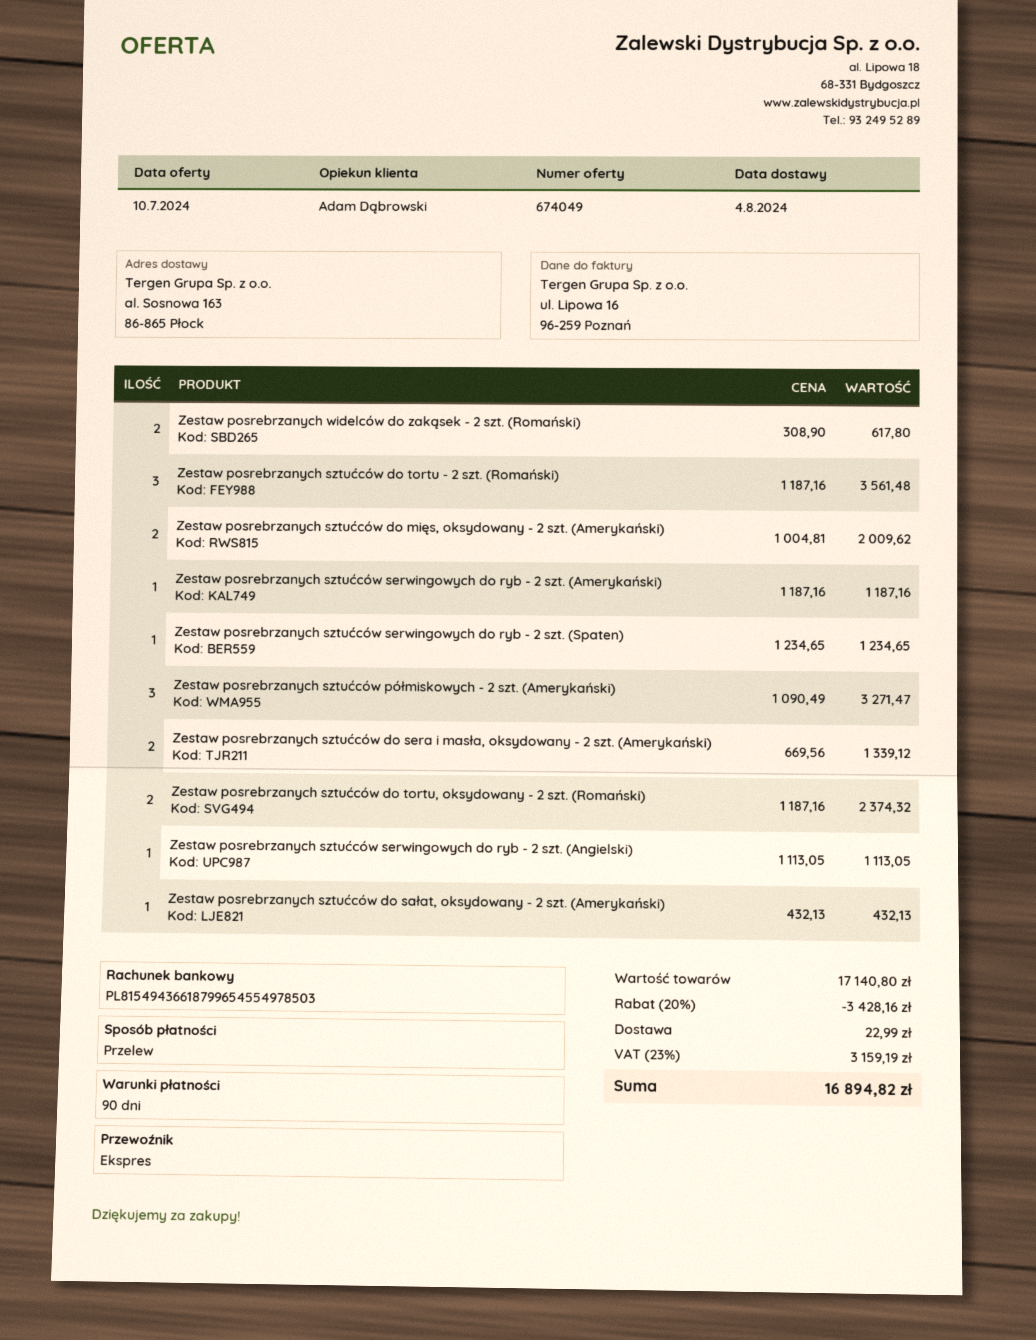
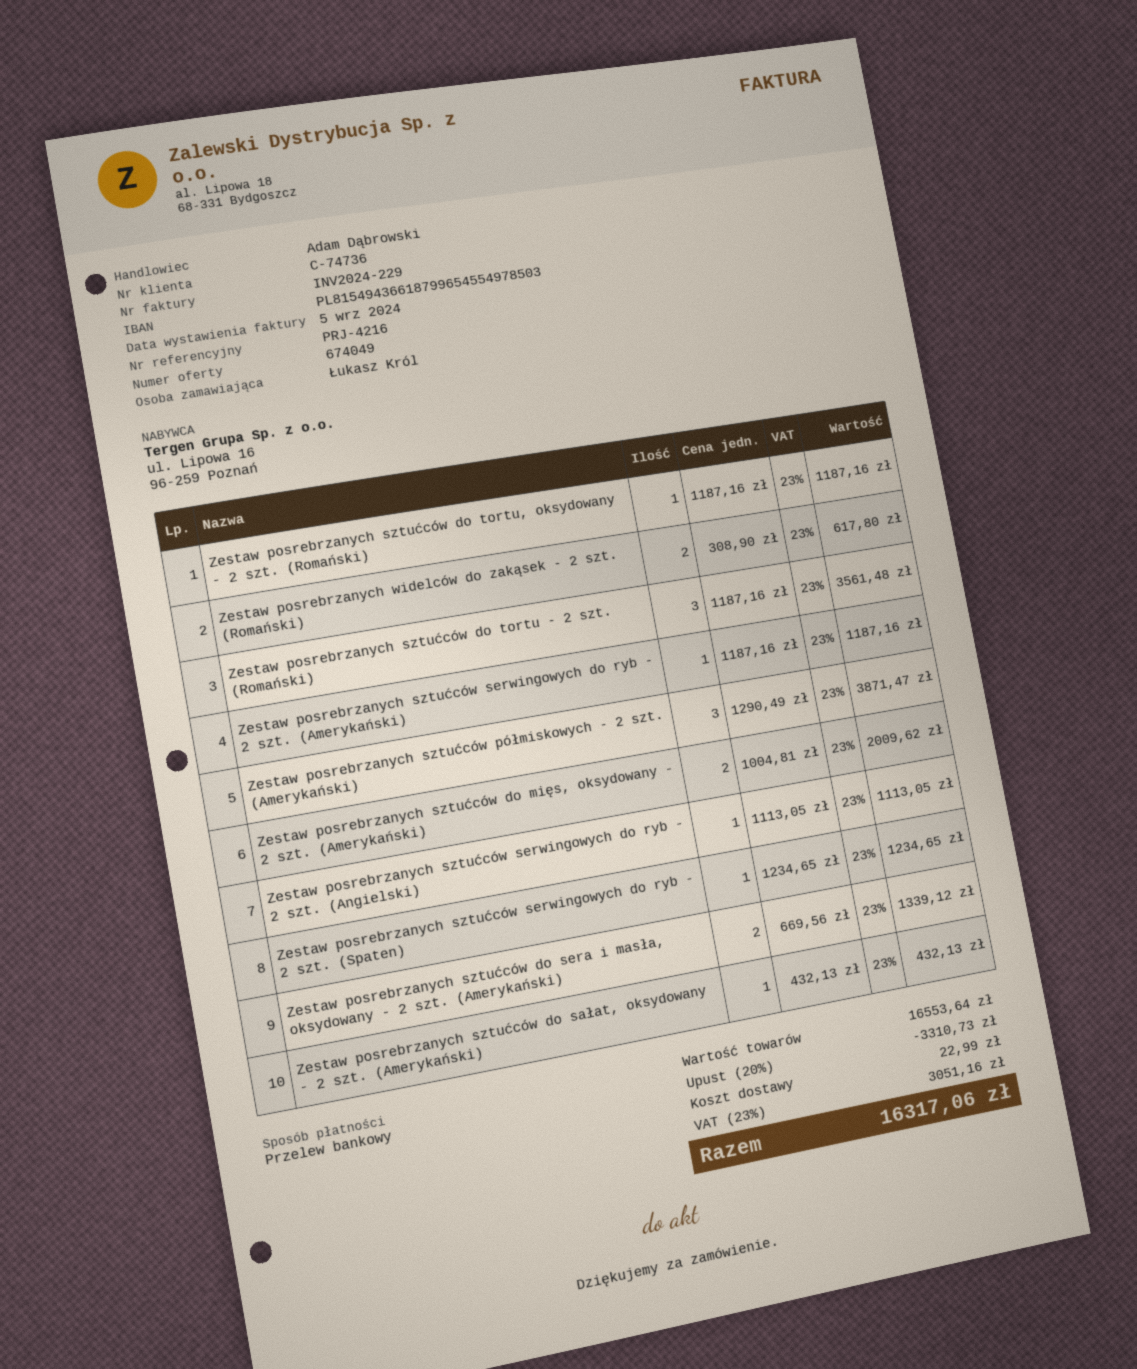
Zestaw posrebrzanych sztućców półmiskowych - 2 szt. (Amerykański): 3 x 1090.49 = 3271.47 -> 3 x 1290.49 = 3871.47
Zestaw posrebrzanych sztućców do tortu, oksydowany - 2 szt. (Romański): 2 x 1187.16 = 2374.32 -> 1 x 1187.16 = 1187.16
subtotal: 17140.80 -> 16553.64
discount: 20% = 3428.16 -> 20% = 3310.73
tax: 23% = 3159.19 -> 23% = 3051.16
total: 16894.82 -> 16317.06

